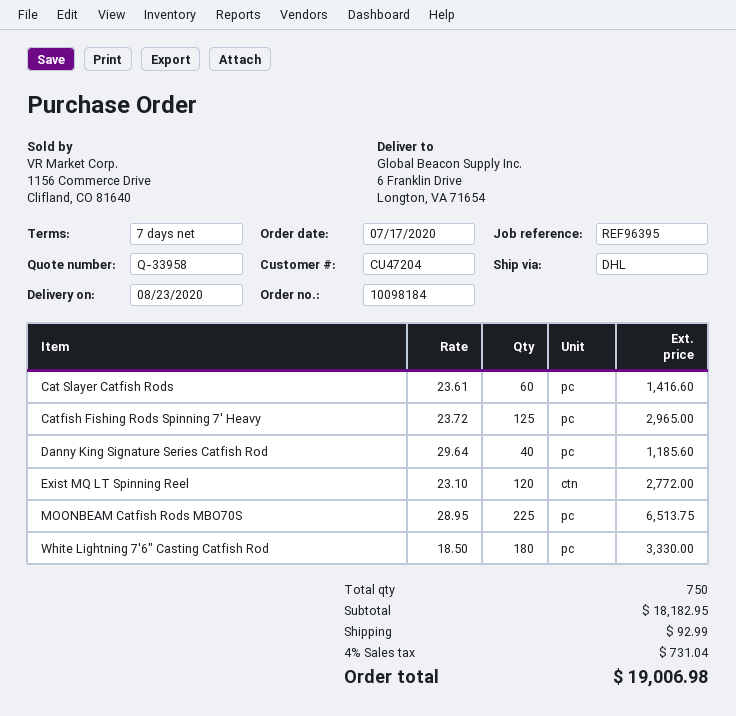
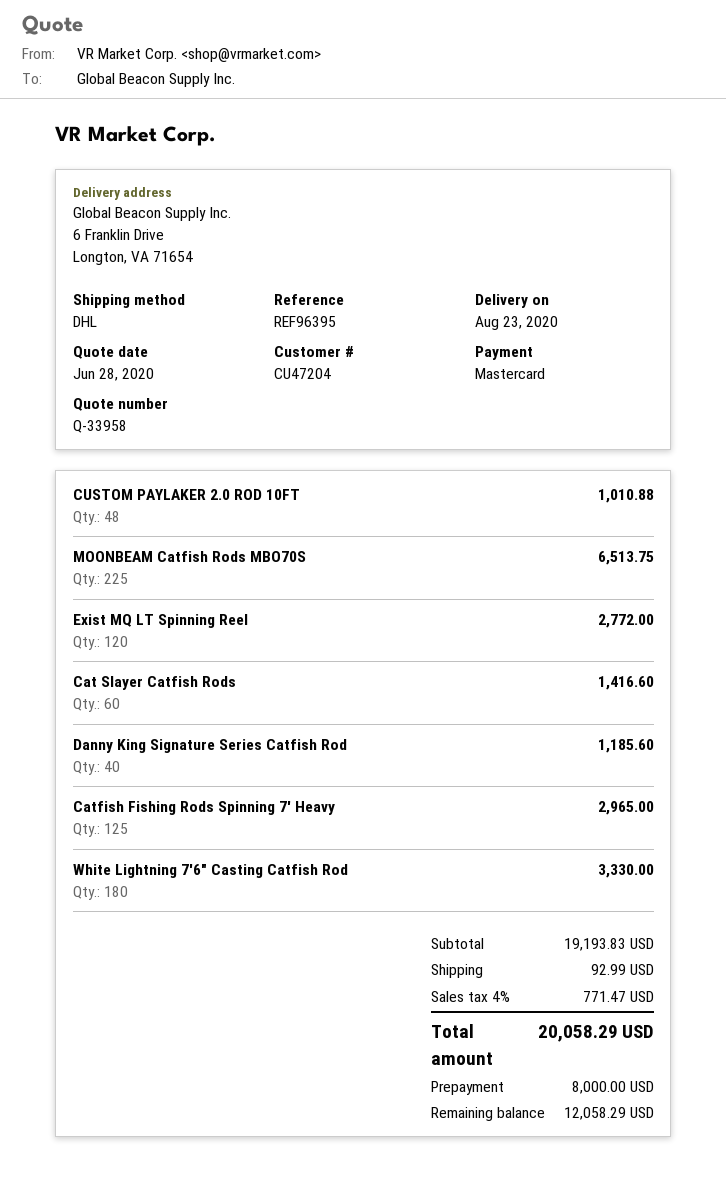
CUSTOM PAYLAKER 2.0 ROD 10FT: none -> 48 for 1010.88
subtotal: 18182.95 -> 19193.83
tax: 4% = 731.04 -> 4% = 771.47
total: 19006.98 -> 20058.29

